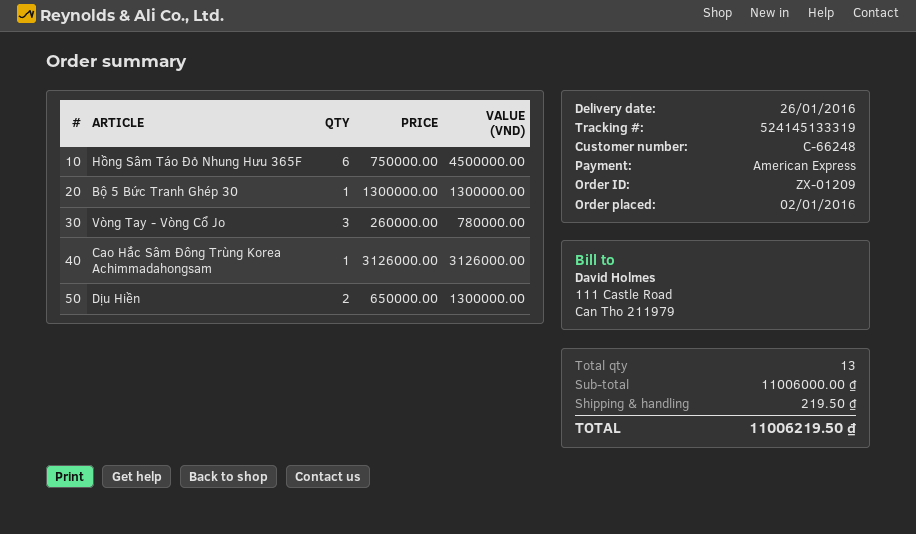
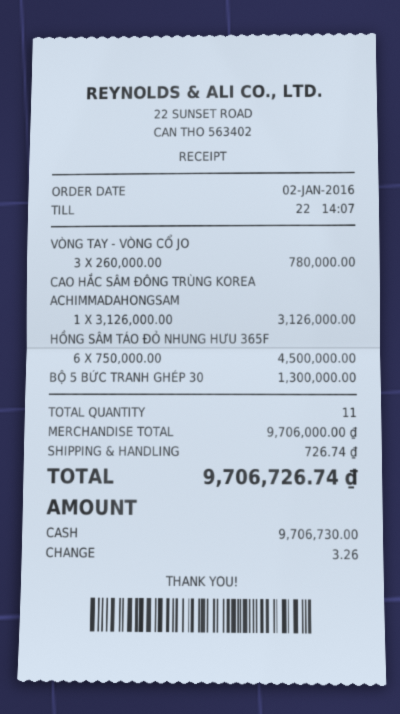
payment method: American Express -> cash
Dịu Hiền: 2 x 650000.00 = 1300000.00 -> none
total quantity: 13 -> 11
subtotal: 11006000.00 -> 9706000.00
shipping: 219.50 -> 726.74
total: 11006219.50 -> 9706726.74

